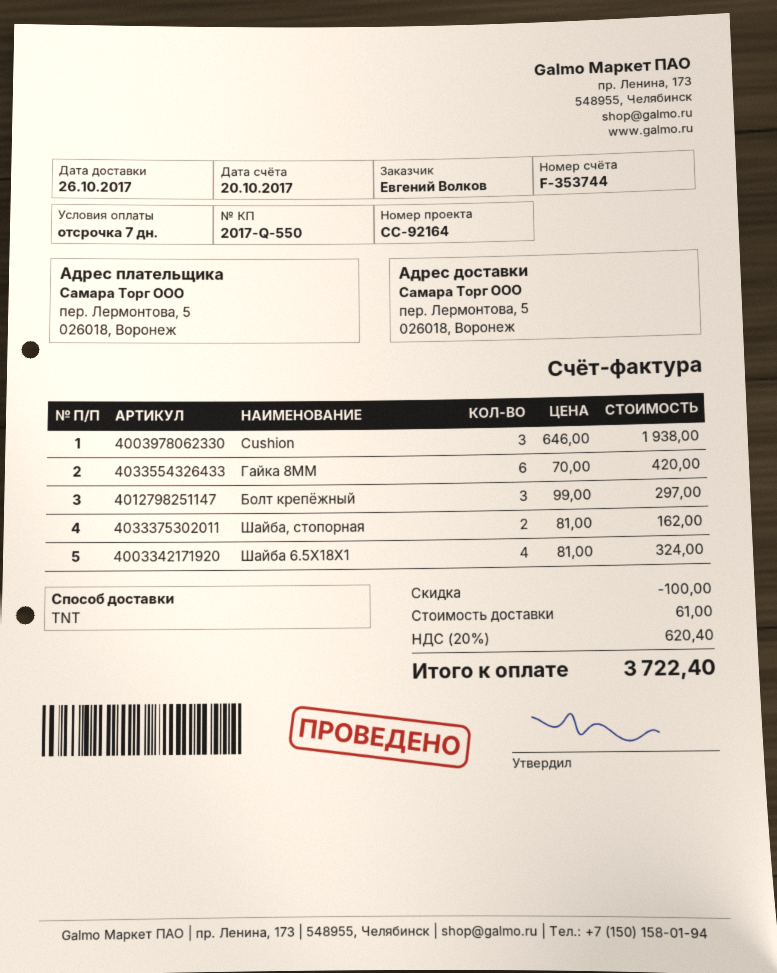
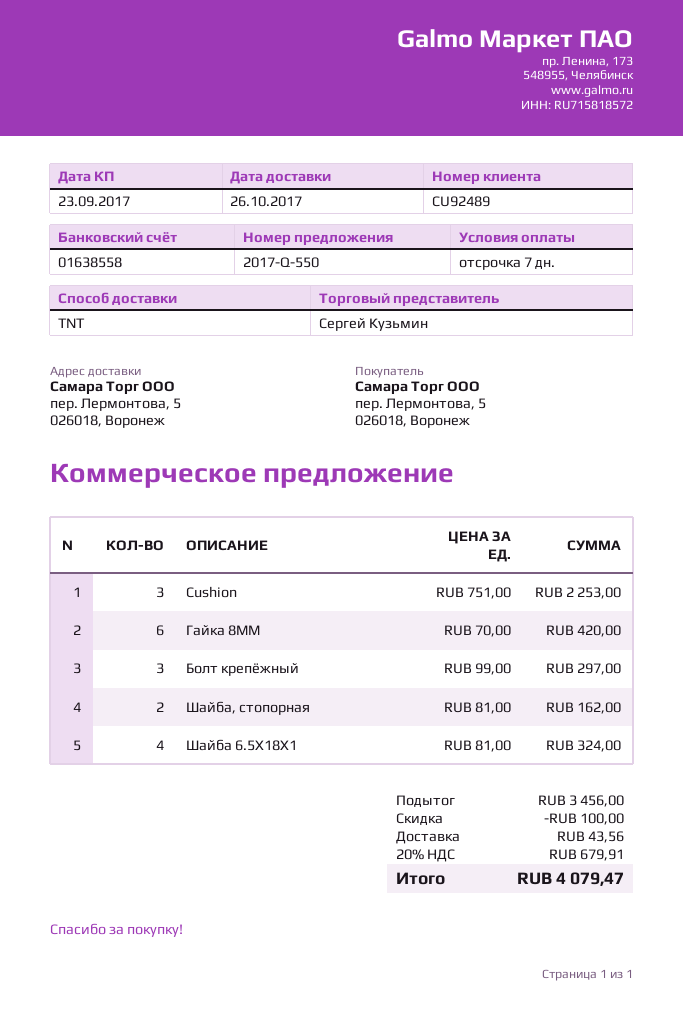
Cushion: 3 x 646.00 = 1938.00 -> 3 x 751.00 = 2253.00
shipping: 61.00 -> 43.56
tax: 20% = 620.40 -> 20% = 679.91
total: 3722.40 -> 4079.47

